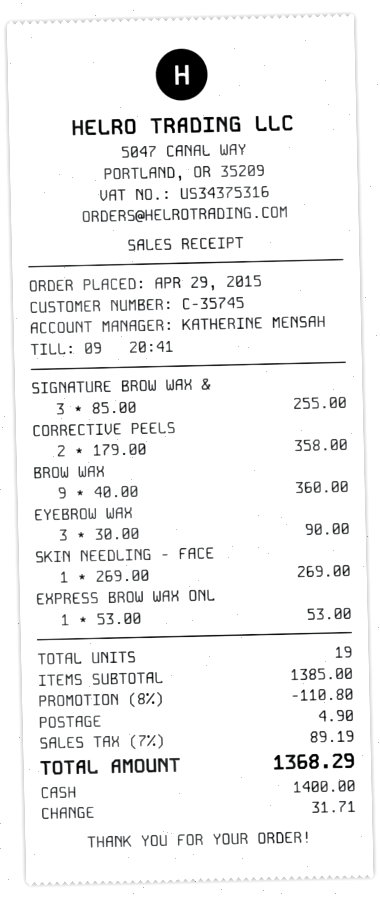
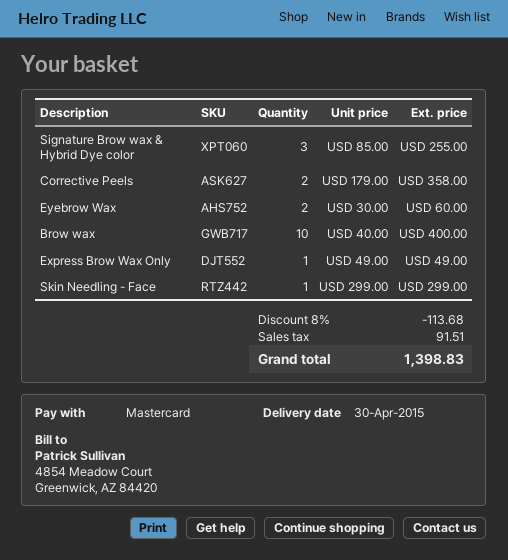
payment method: cash -> Mastercard
BROW WAX: 9 x 40.00 = 360.00 -> 10 x 40.00 = 400.00
EYEBROW WAX: 3 x 30.00 = 90.00 -> 2 x 30.00 = 60.00
SKIN NEEDLING - FACE: 1 x 269.00 = 269.00 -> 1 x 299.00 = 299.00
EXPRESS BROW WAX ONL: 1 x 53.00 = 53.00 -> 1 x 49.00 = 49.00
discount: 8% = 110.80 -> 8% = 113.68
shipping: 4.90 -> none
tax: 89.19 -> 91.51
total: 1368.29 -> 1398.83

